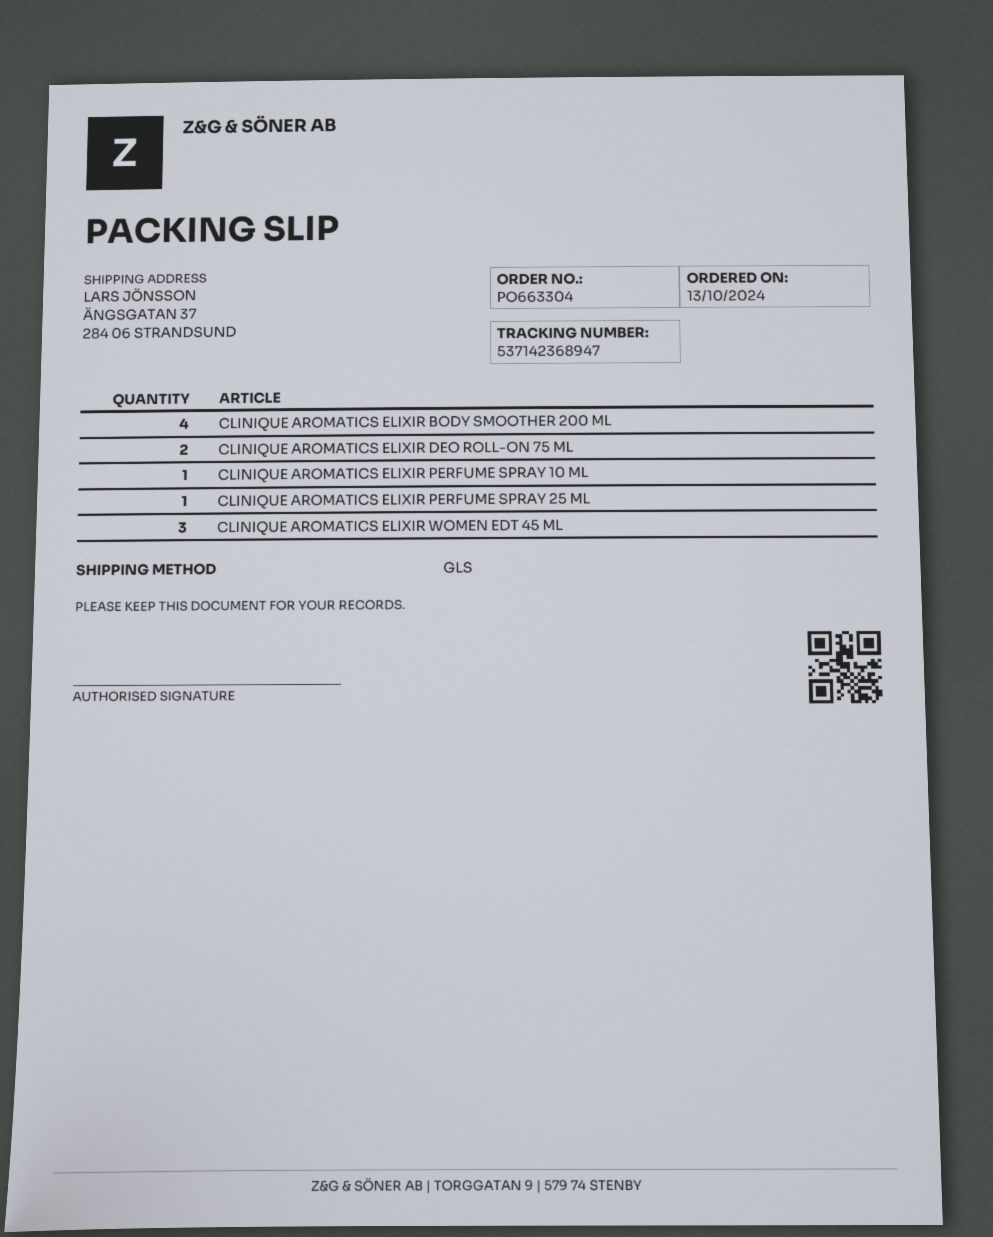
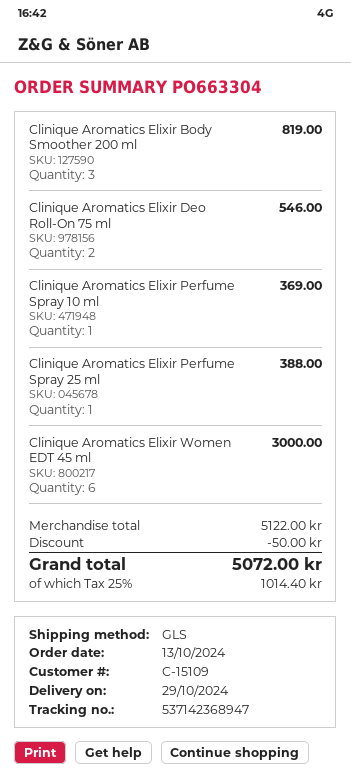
CLINIQUE AROMATICS ELIXIR BODY SMOOTHER 200 ML: 4 -> 3
CLINIQUE AROMATICS ELIXIR WOMEN EDT 45 ML: 3 -> 6

